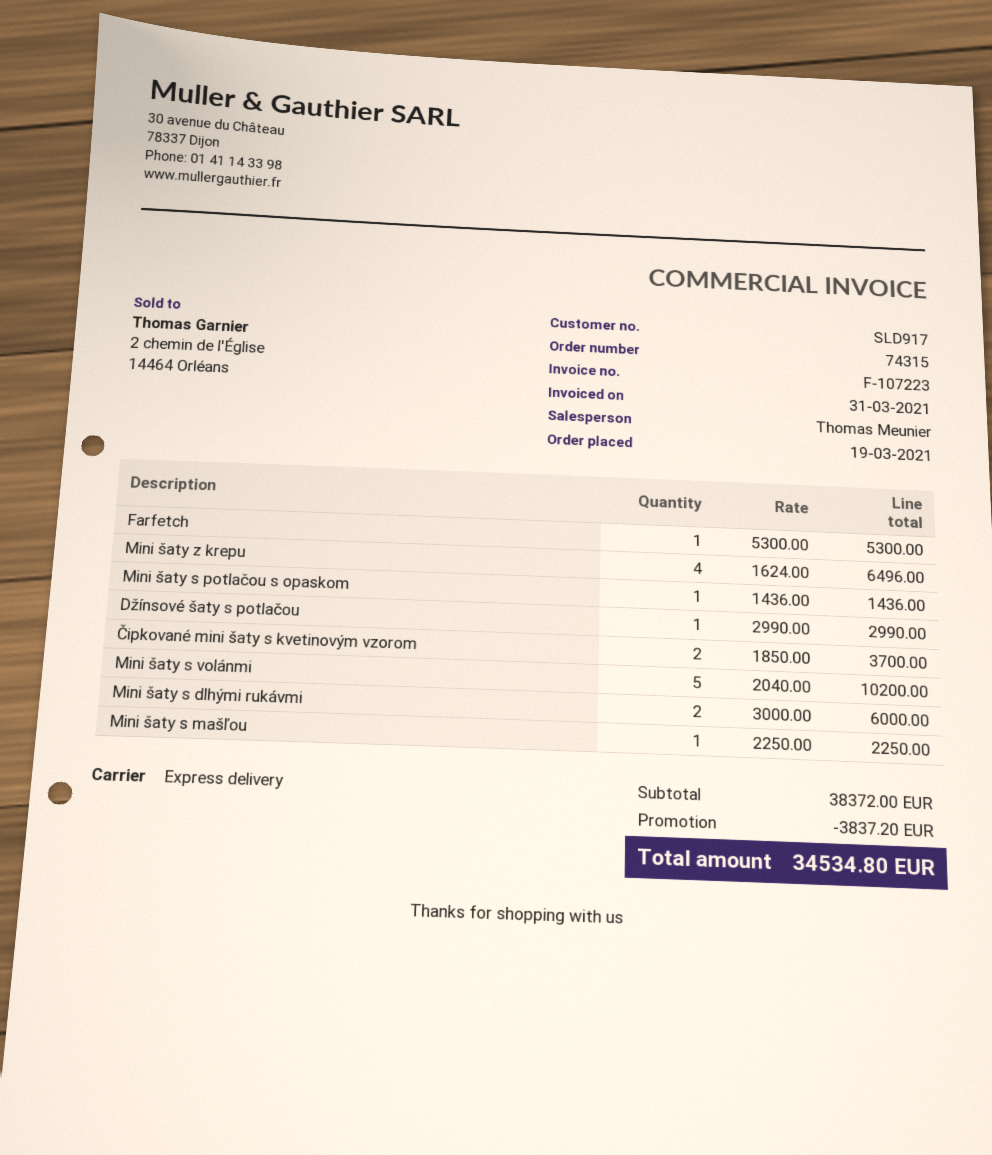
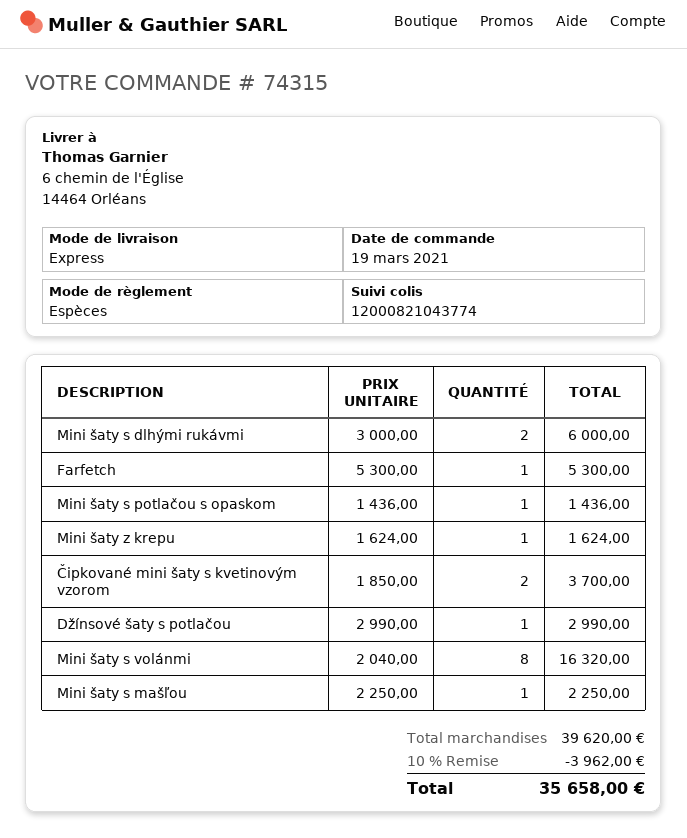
Mini šaty z krepu: 4 x 1624.00 = 6496.00 -> 1 x 1624.00 = 1624.00
Mini šaty s volánmi: 5 x 2040.00 = 10200.00 -> 8 x 2040.00 = 16320.00
subtotal: 38372.00 -> 39620.00
discount: 3837.20 -> 3962.00
total: 34534.80 -> 35658.00

